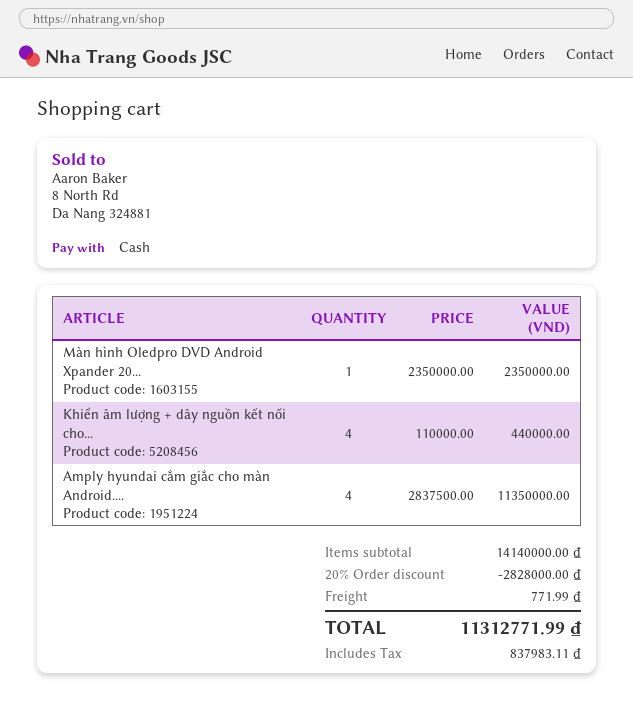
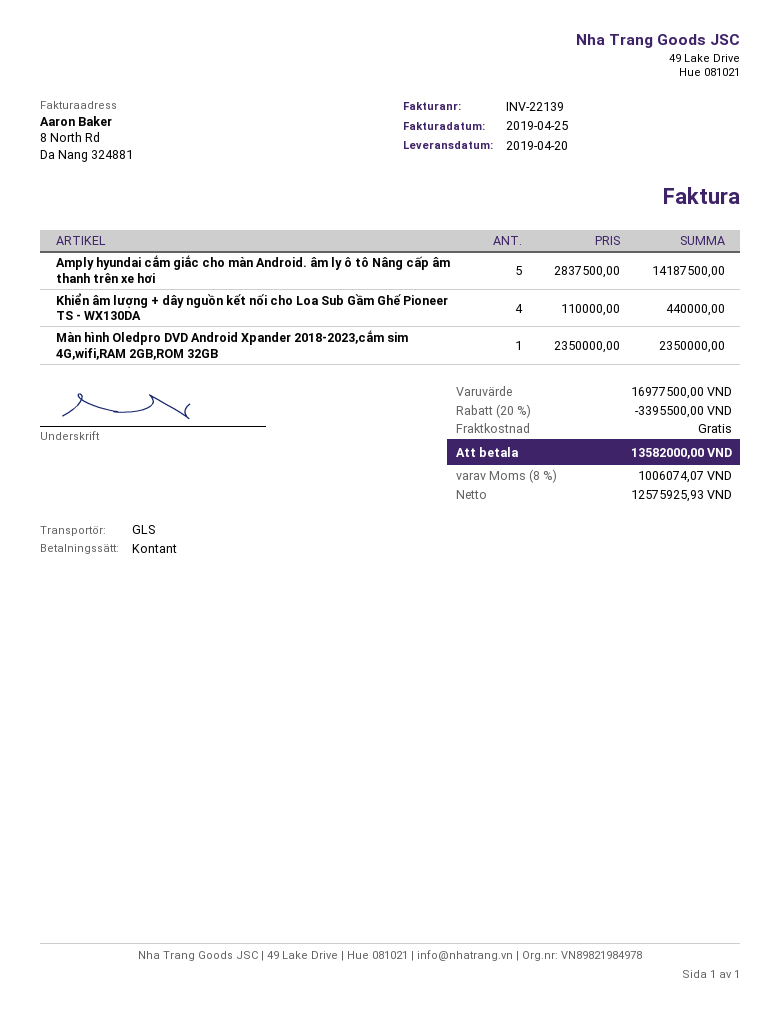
Amply hyundai cắm giắc cho màn Android....: 4 x 2837500.00 = 11350000.00 -> 5 x 2837500.00 = 14187500.00
subtotal: 14140000.00 -> 16977500.00
discount: 20% = 2828000.00 -> 20% = 3395500.00
shipping: 771.99 -> 0.00
tax: 837983.11 -> 1006074.07
total: 11312771.99 -> 13582000.00

